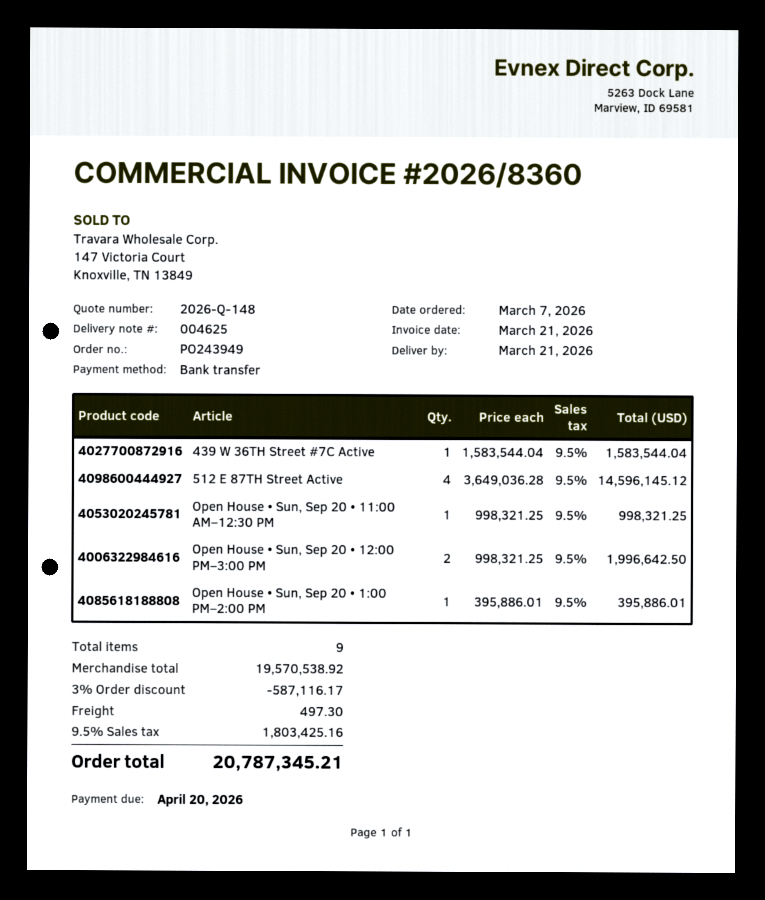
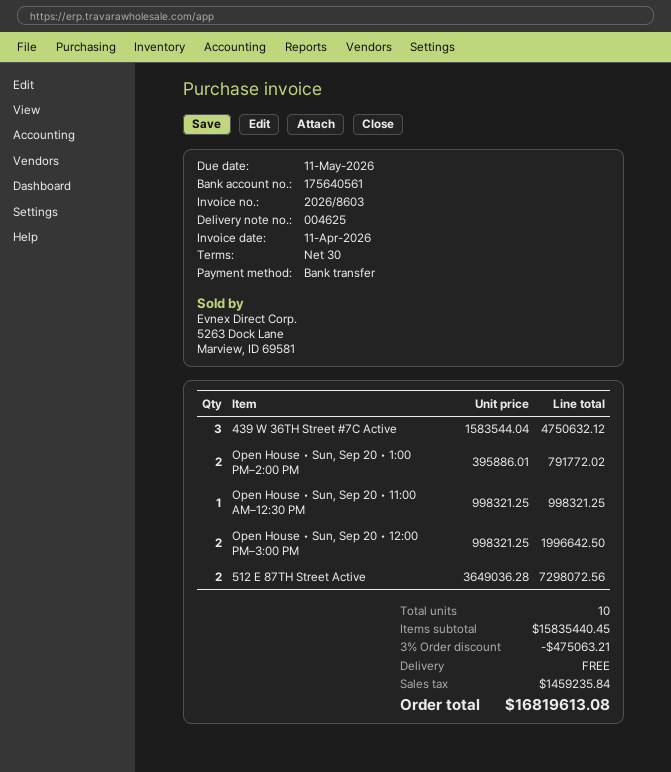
invoice number: 2026/8360 -> 2026/8603
invoice date: 2026-03-21 -> 2026-04-11
due date: 2026-04-20 -> 2026-05-11
439 W 36TH Street #7C Active: 1 x 1583544.04 = 1583544.04 -> 3 x 1583544.04 = 4750632.12
512 E 87TH Street Active: 4 x 3649036.28 = 14596145.12 -> 2 x 3649036.28 = 7298072.56
Open House • Sun, Sep 20 • 1:00 PM–2:00 PM: 1 x 395886.01 = 395886.01 -> 2 x 395886.01 = 791772.02
total quantity: 9 -> 10
subtotal: 19570538.92 -> 15835440.45
discount: 3% = 587116.17 -> 3% = 475063.21
shipping: 497.30 -> 0.00
tax: 1803425.16 -> 1459235.84
total: 20787345.21 -> 16819613.08

